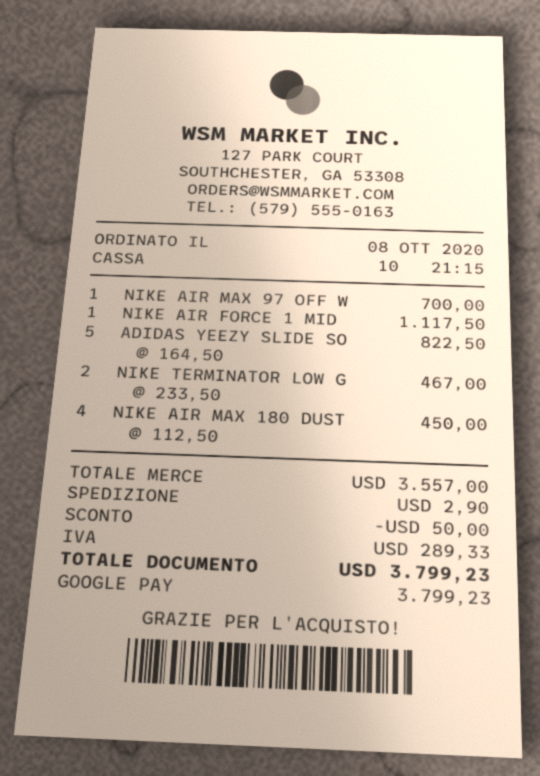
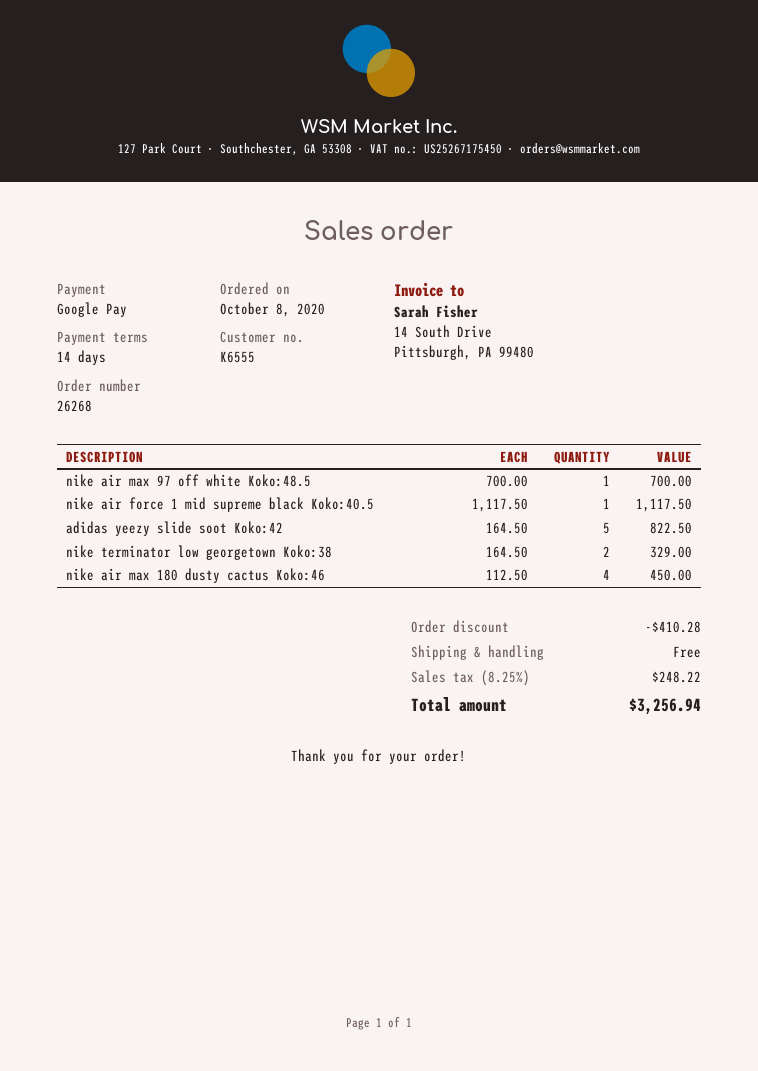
NIKE TERMINATOR LOW G: 2 x 233.50 = 467.00 -> 2 x 164.50 = 329.00
discount: 50.00 -> 410.28
shipping: 2.90 -> 0.00
tax: 289.33 -> 248.22
total: 3799.23 -> 3256.94

